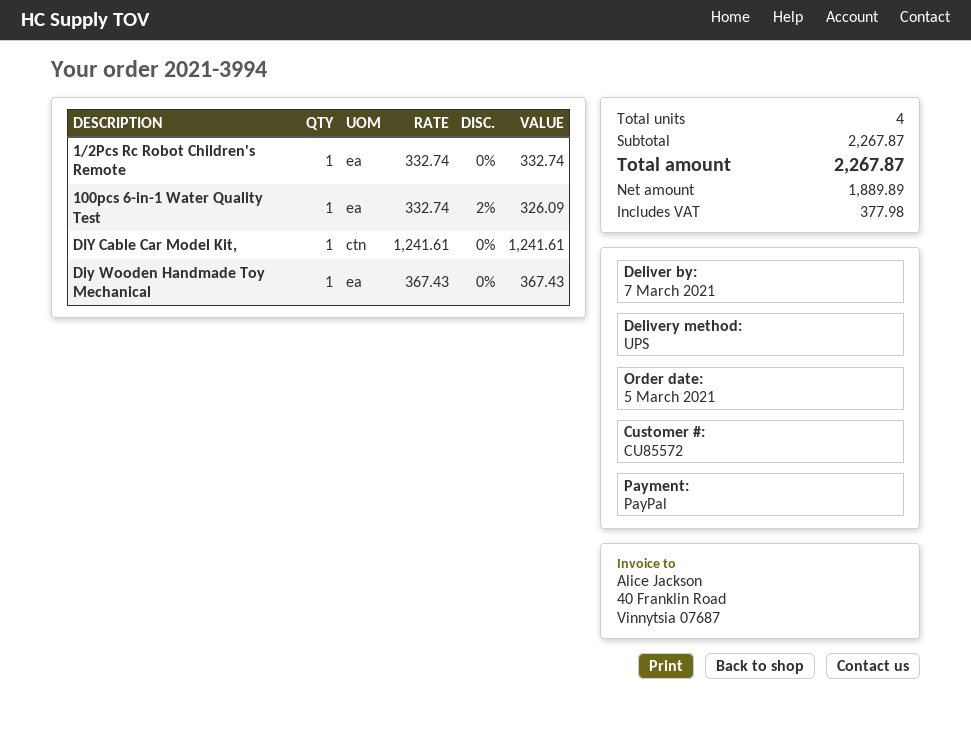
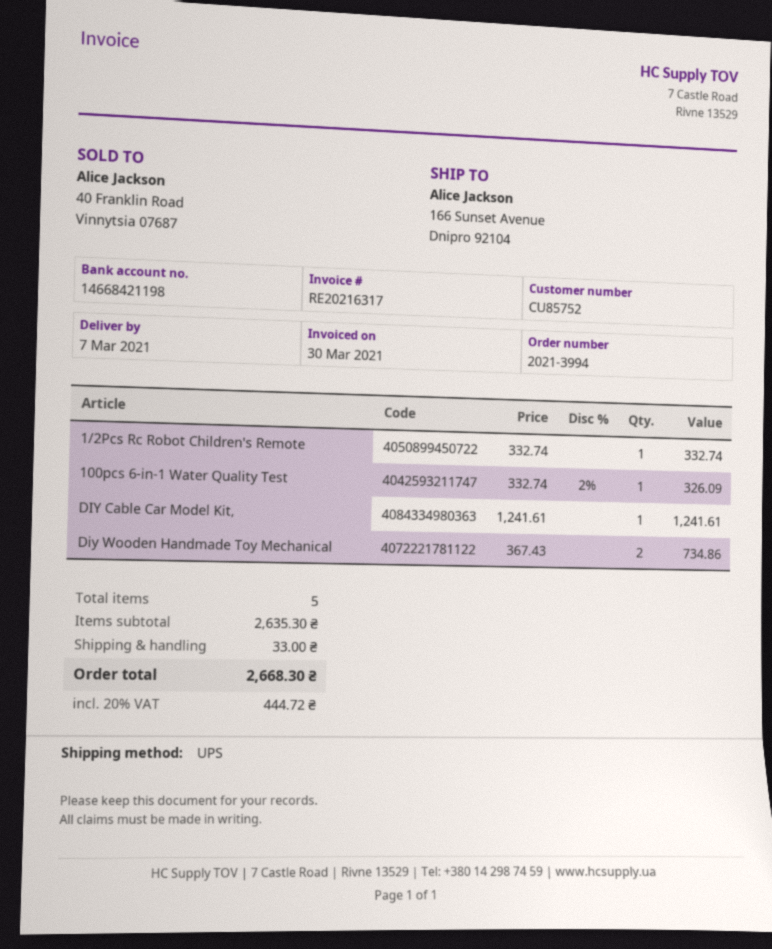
customer number: CU85572 -> CU85752
Diy Wooden Handmade Toy Mechanical: 1 x 367.43 = 367.43 -> 2 x 367.43 = 734.86
total quantity: 4 -> 5
subtotal: 2267.87 -> 2635.30
shipping: none -> 33.00
tax: 377.98 -> 444.72
total: 2267.87 -> 2668.30

